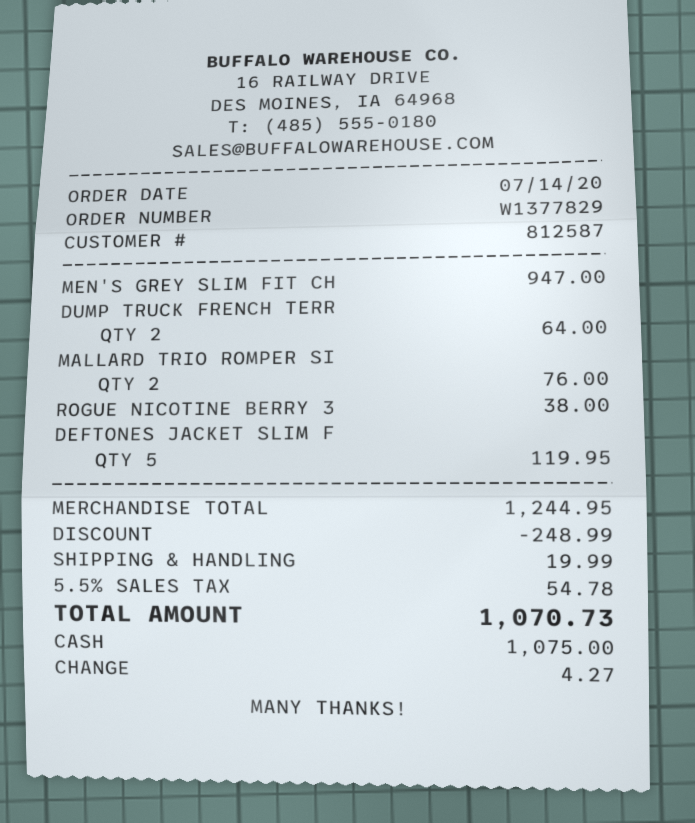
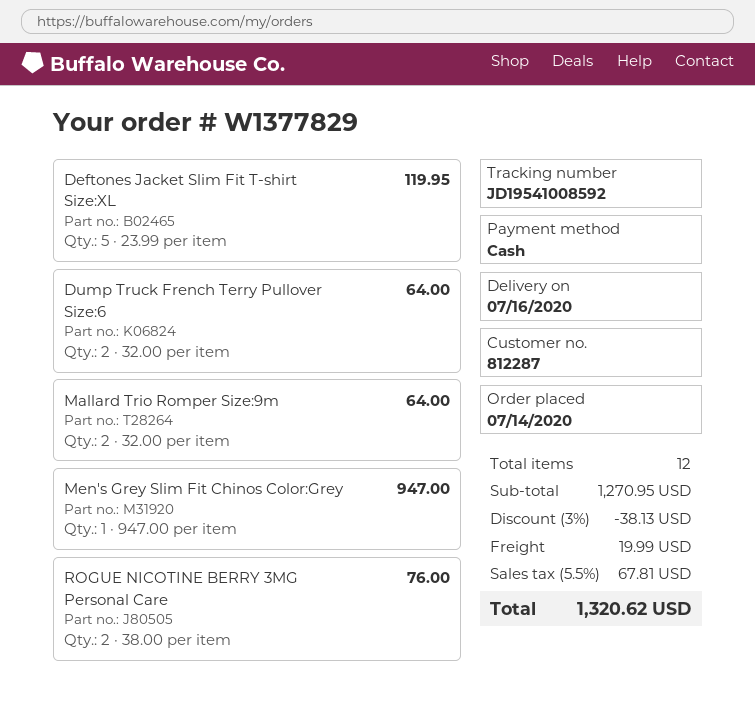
customer number: 812587 -> 812287
MALLARD TRIO ROMPER SI: 2 for 76.00 -> 2 for 64.00
ROGUE NICOTINE BERRY 3: 1 for 38.00 -> 2 for 76.00
subtotal: 1244.95 -> 1270.95
discount: 248.99 -> 38.13
tax: 5.5% = 54.78 -> 5.5% = 67.81
total: 1070.73 -> 1320.62

